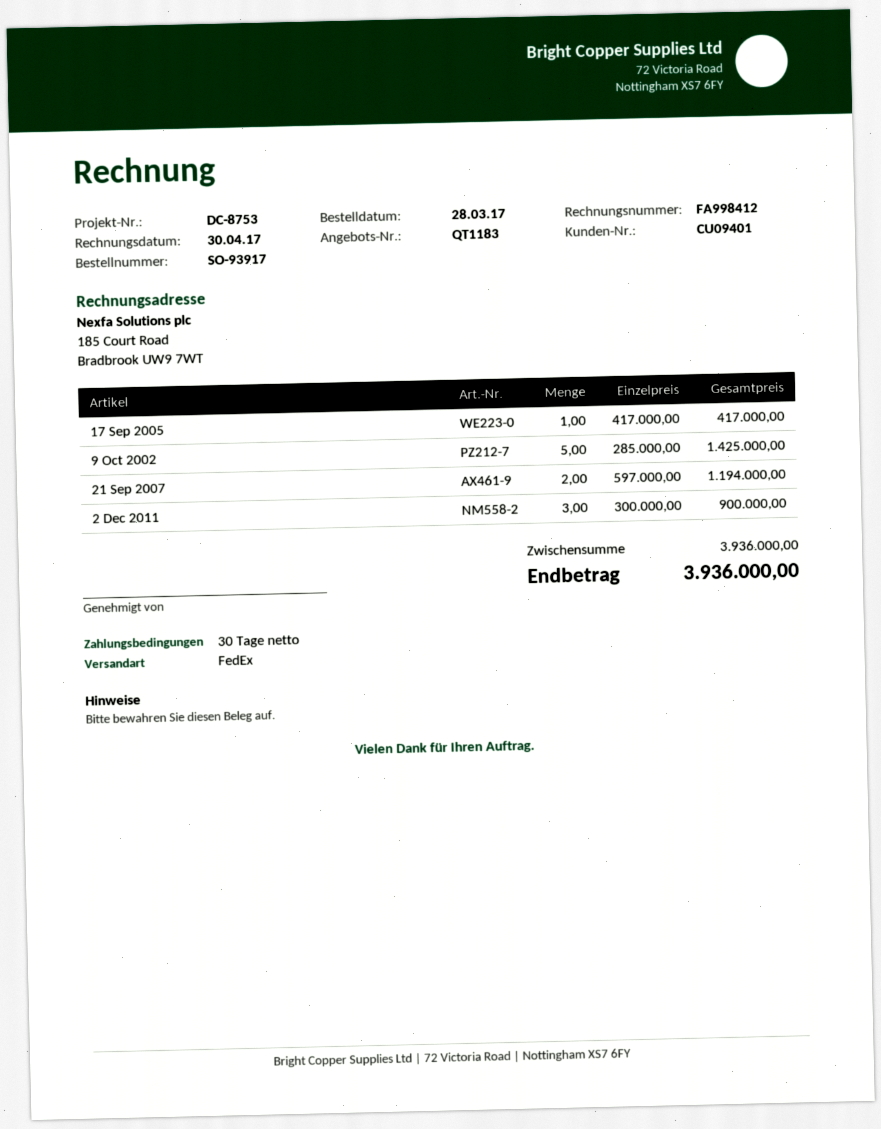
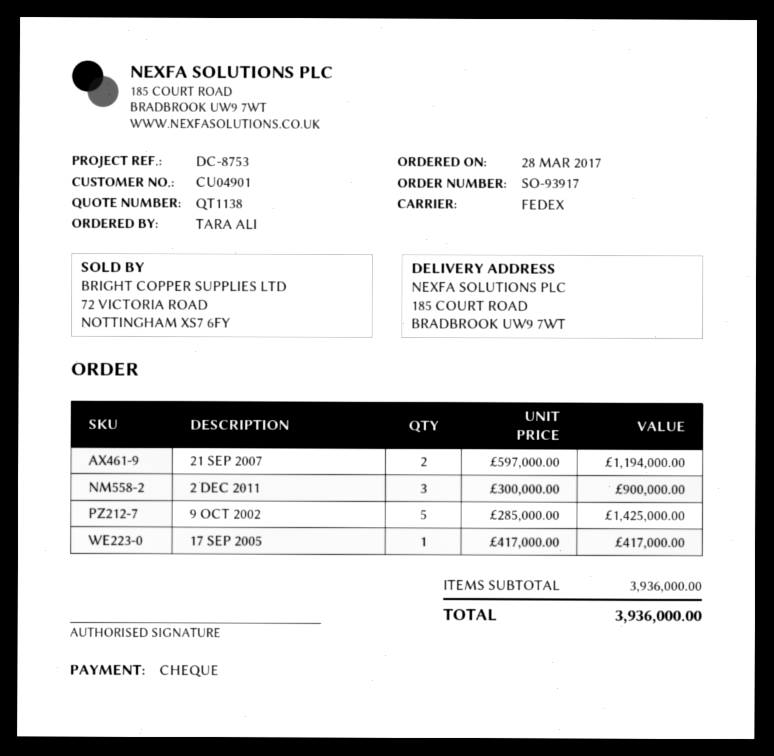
quote number: QT1183 -> QT1138
customer number: CU09401 -> CU04901

